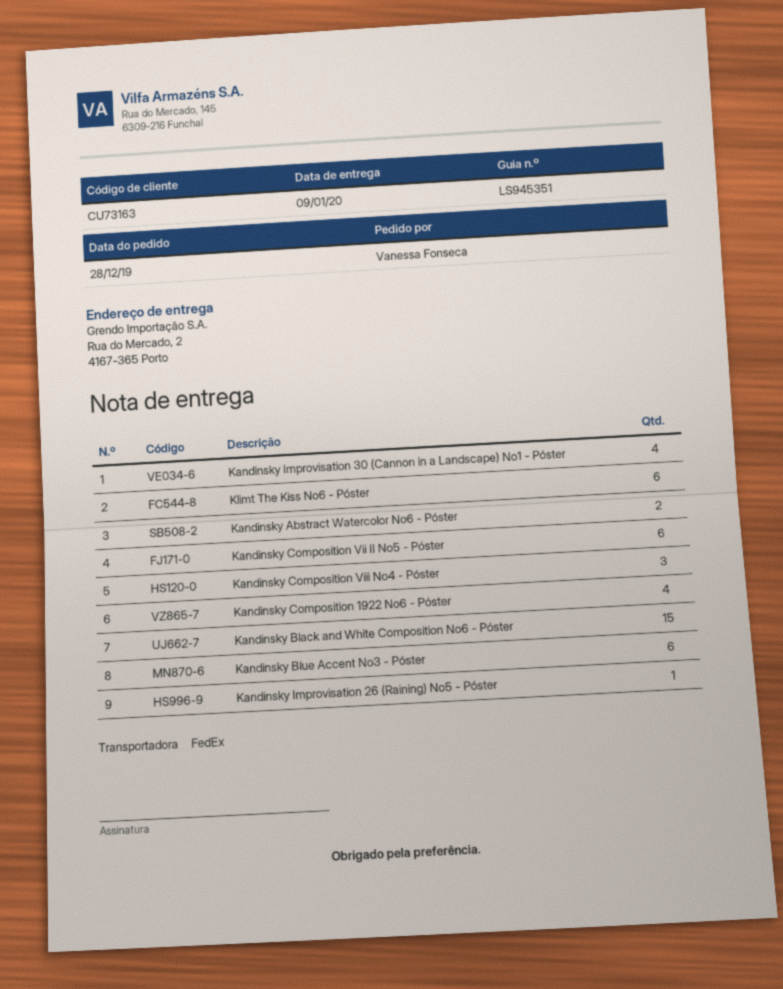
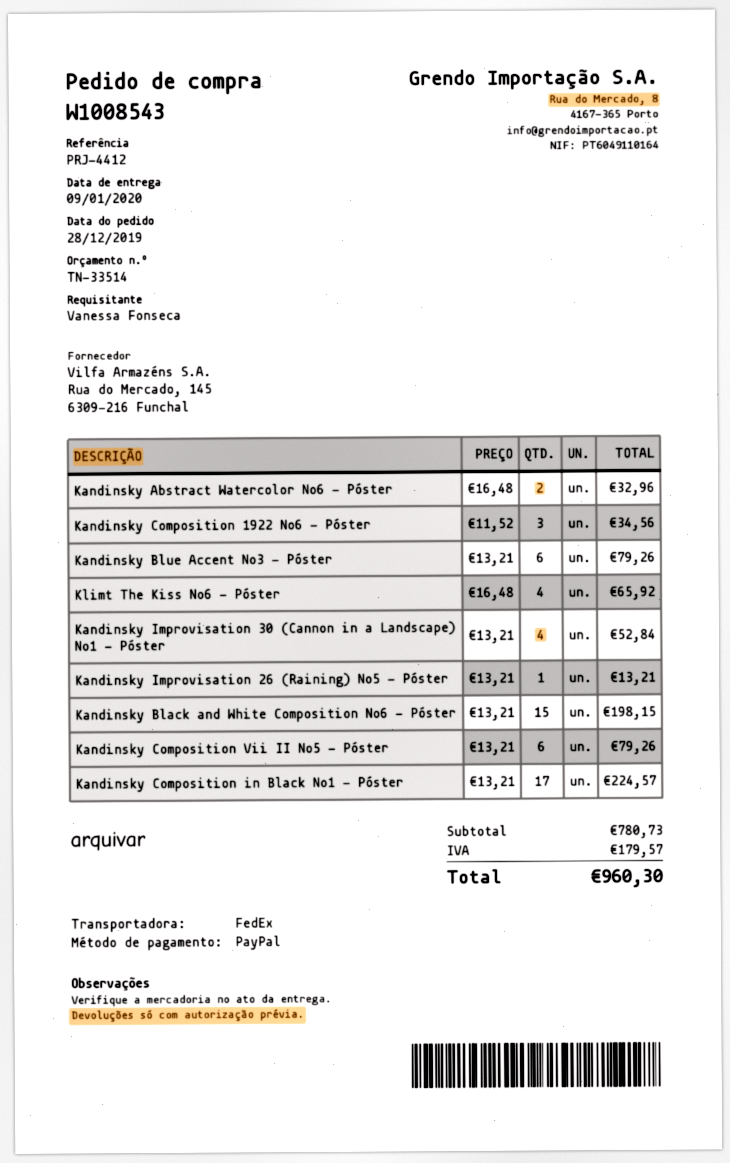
Klimt The Kiss No6 - Póster: 6 -> 4
Kandinsky Composition Viii No4 - Póster: 3 -> none
Kandinsky Composition 1922 No6 - Póster: 4 -> 3
Kandinsky Composition in Black No1 - Póster: none -> 17

